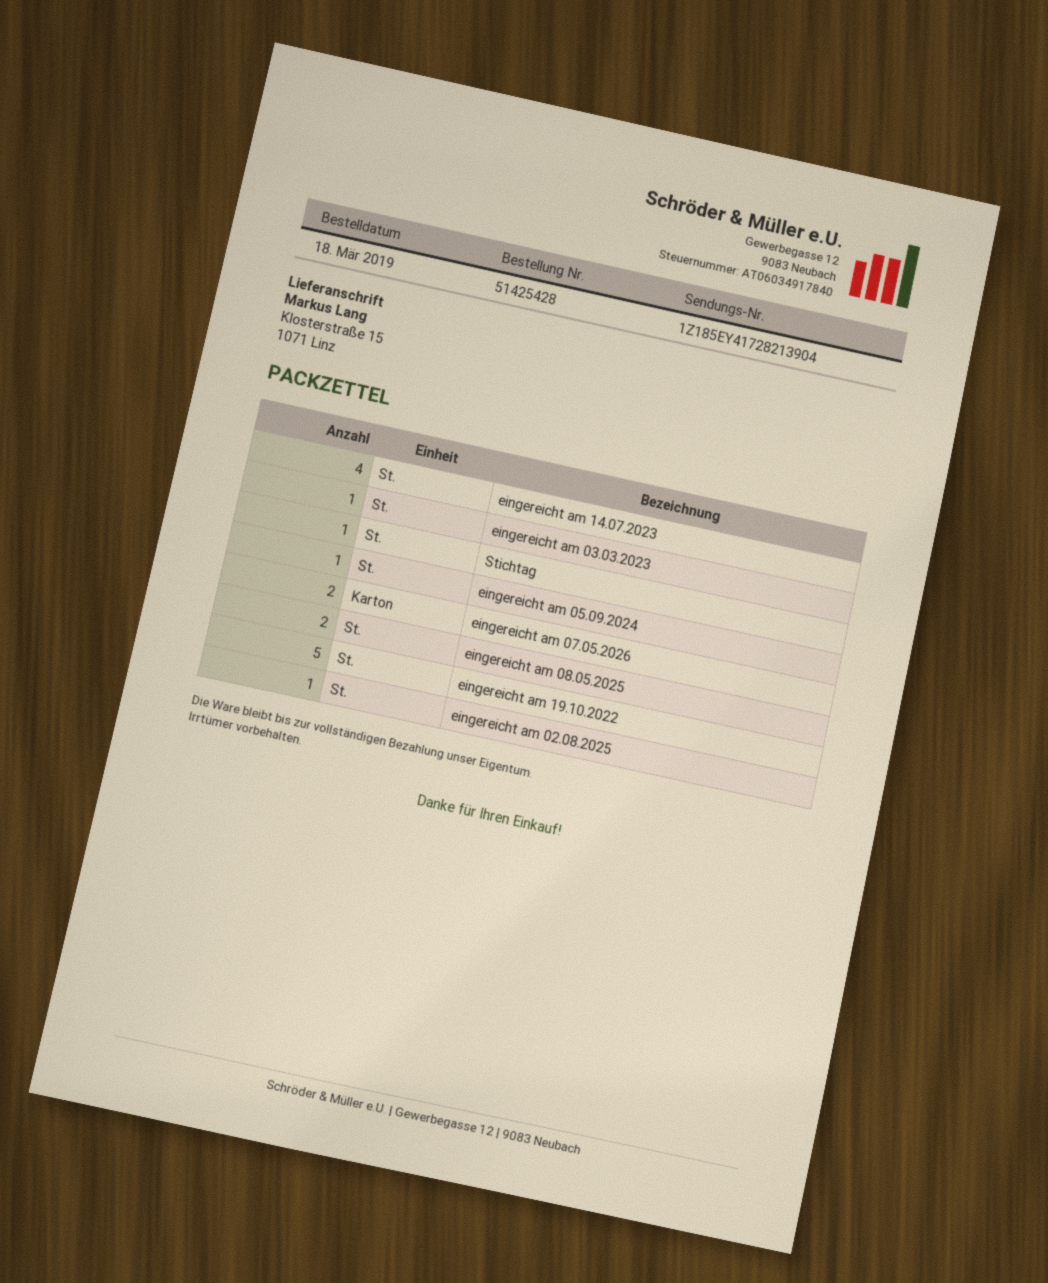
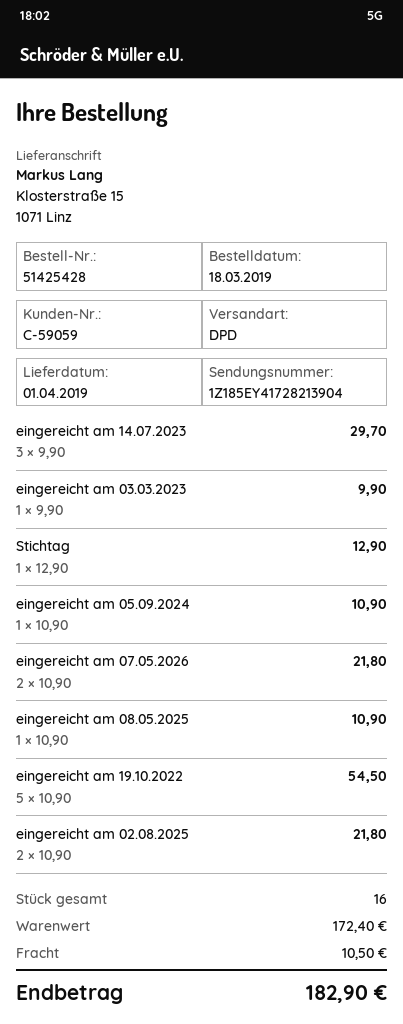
eingereicht am 14.07.2023: 4 -> 3
eingereicht am 08.05.2025: 2 -> 1
eingereicht am 02.08.2025: 1 -> 2

